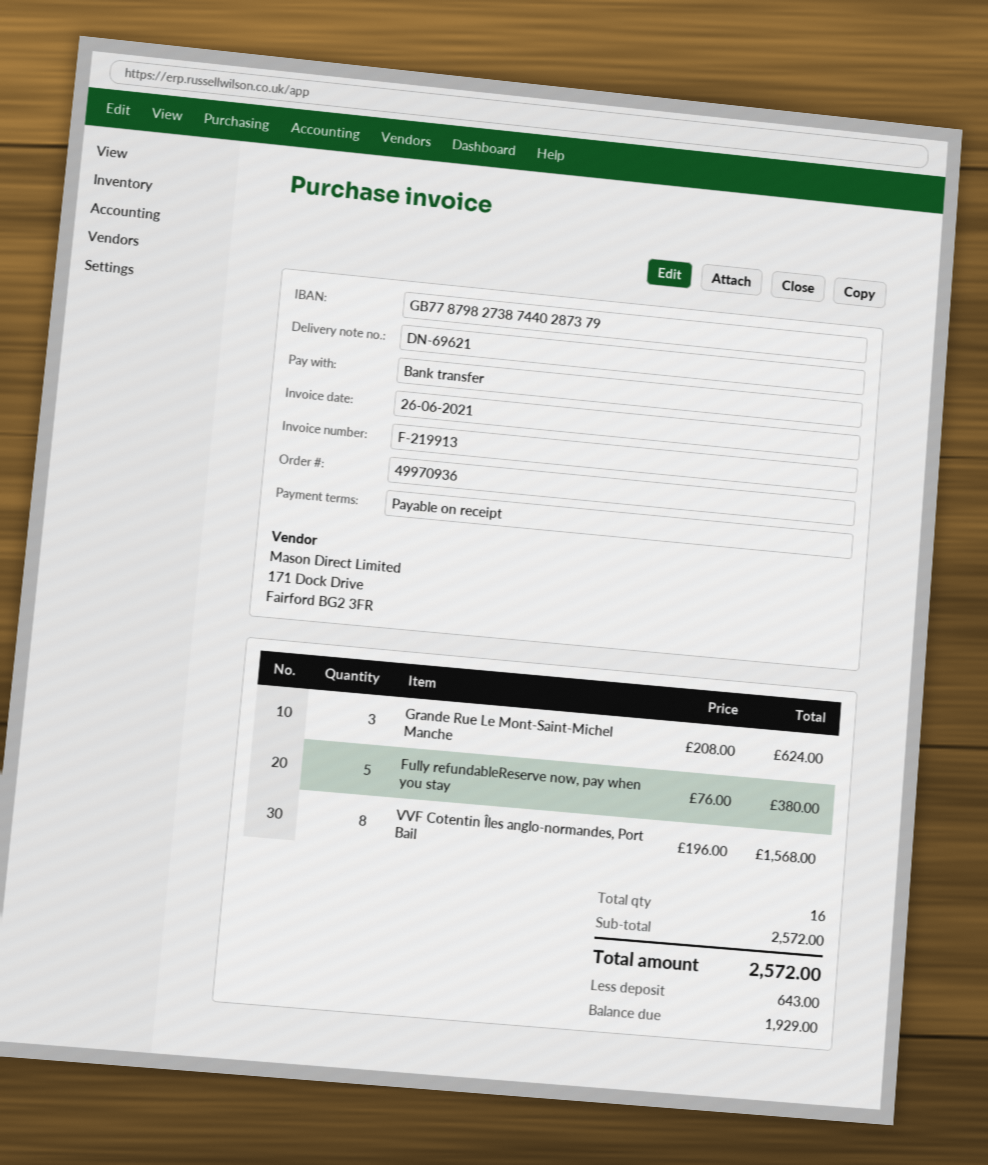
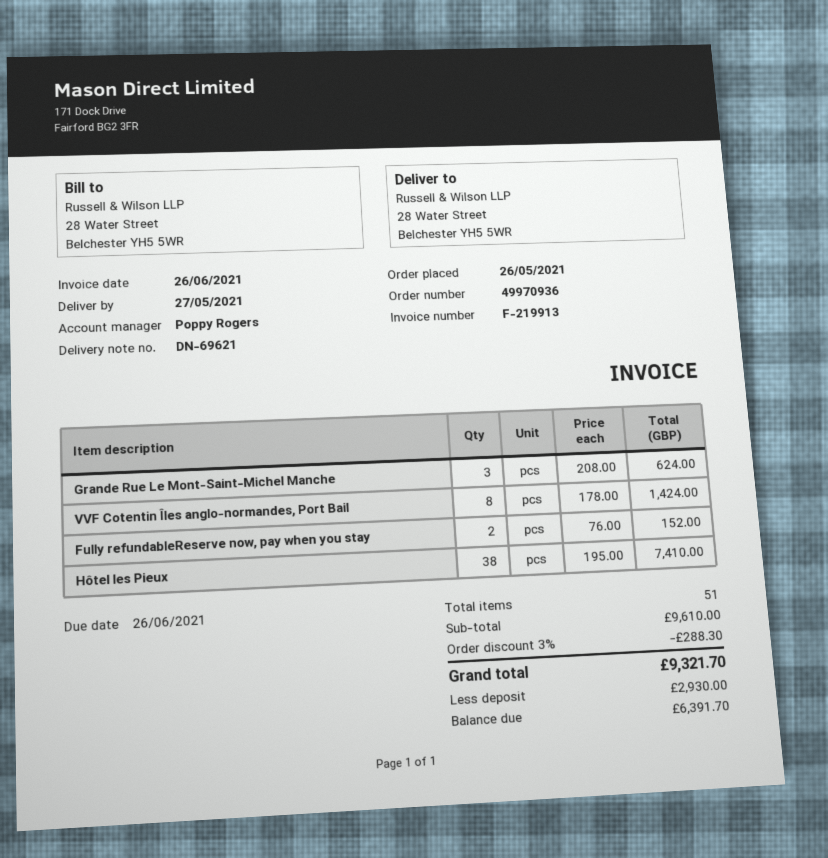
Fully refundableReserve now, pay when you stay: 5 x 76.00 = 380.00 -> 2 x 76.00 = 152.00
VVF Cotentin Îles anglo-normandes, Port Bail: 8 x 196.00 = 1568.00 -> 8 x 178.00 = 1424.00
Hôtel les Pieux: none -> 38 x 195.00 = 7410.00
total quantity: 16 -> 51
subtotal: 2572.00 -> 9610.00
discount: none -> 3% = 288.30
total: 2572.00 -> 9321.70
deposit: 643.00 -> 2930.00
balance: 1929.00 -> 6391.70

